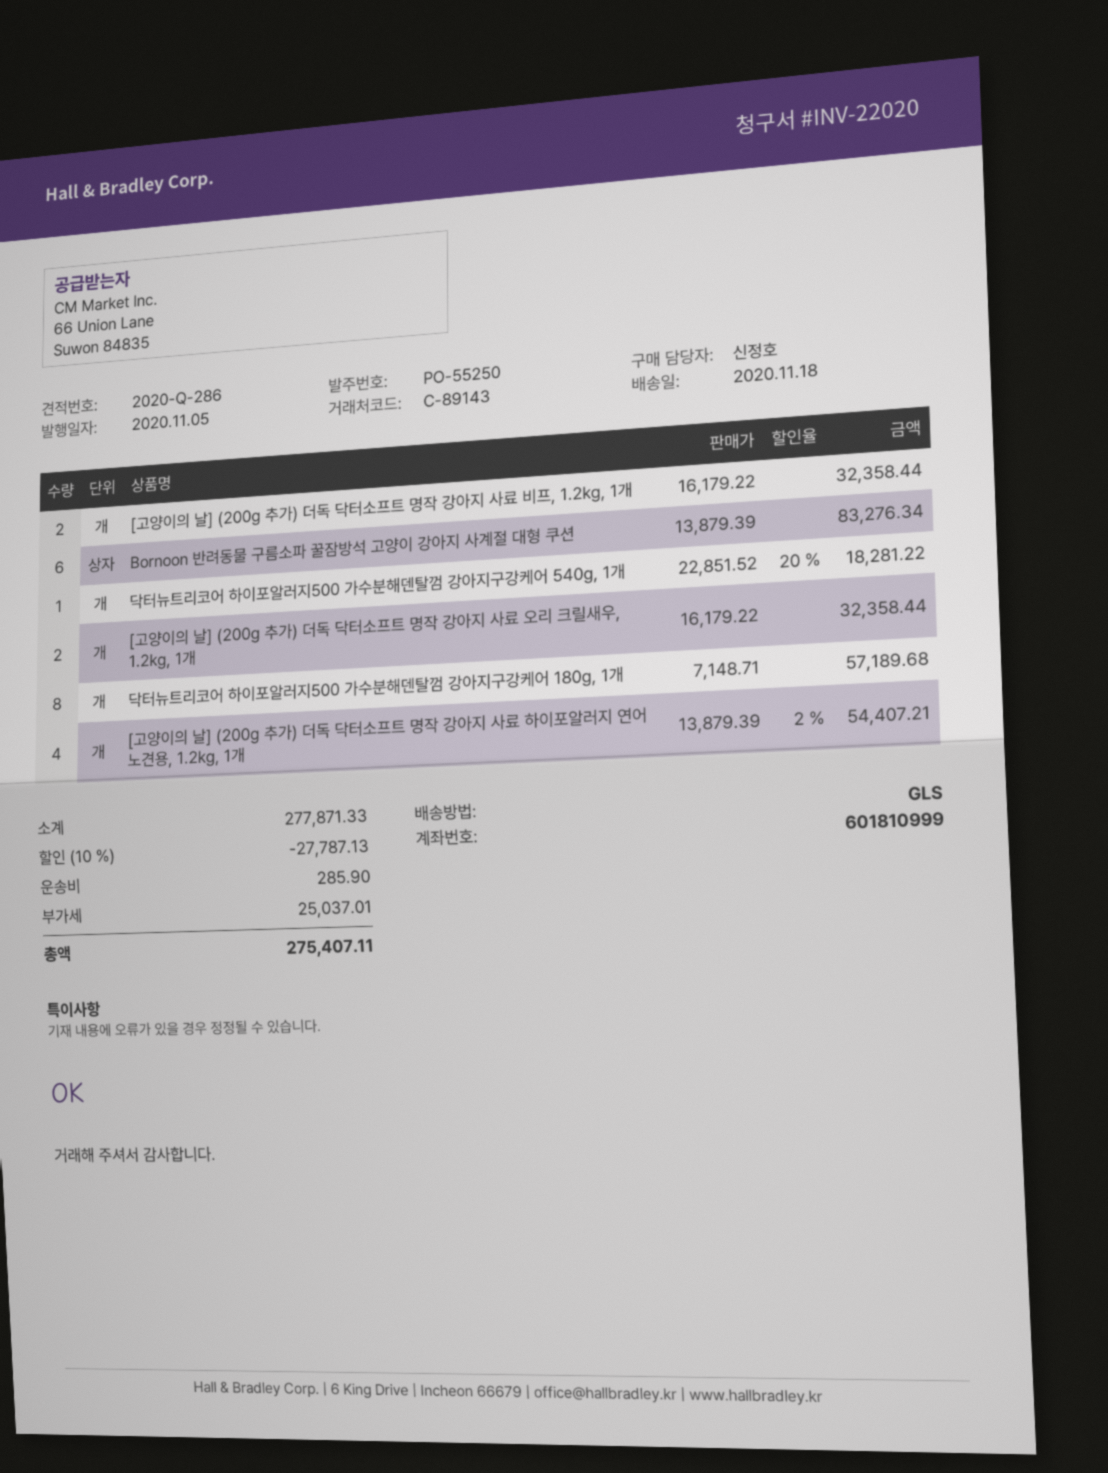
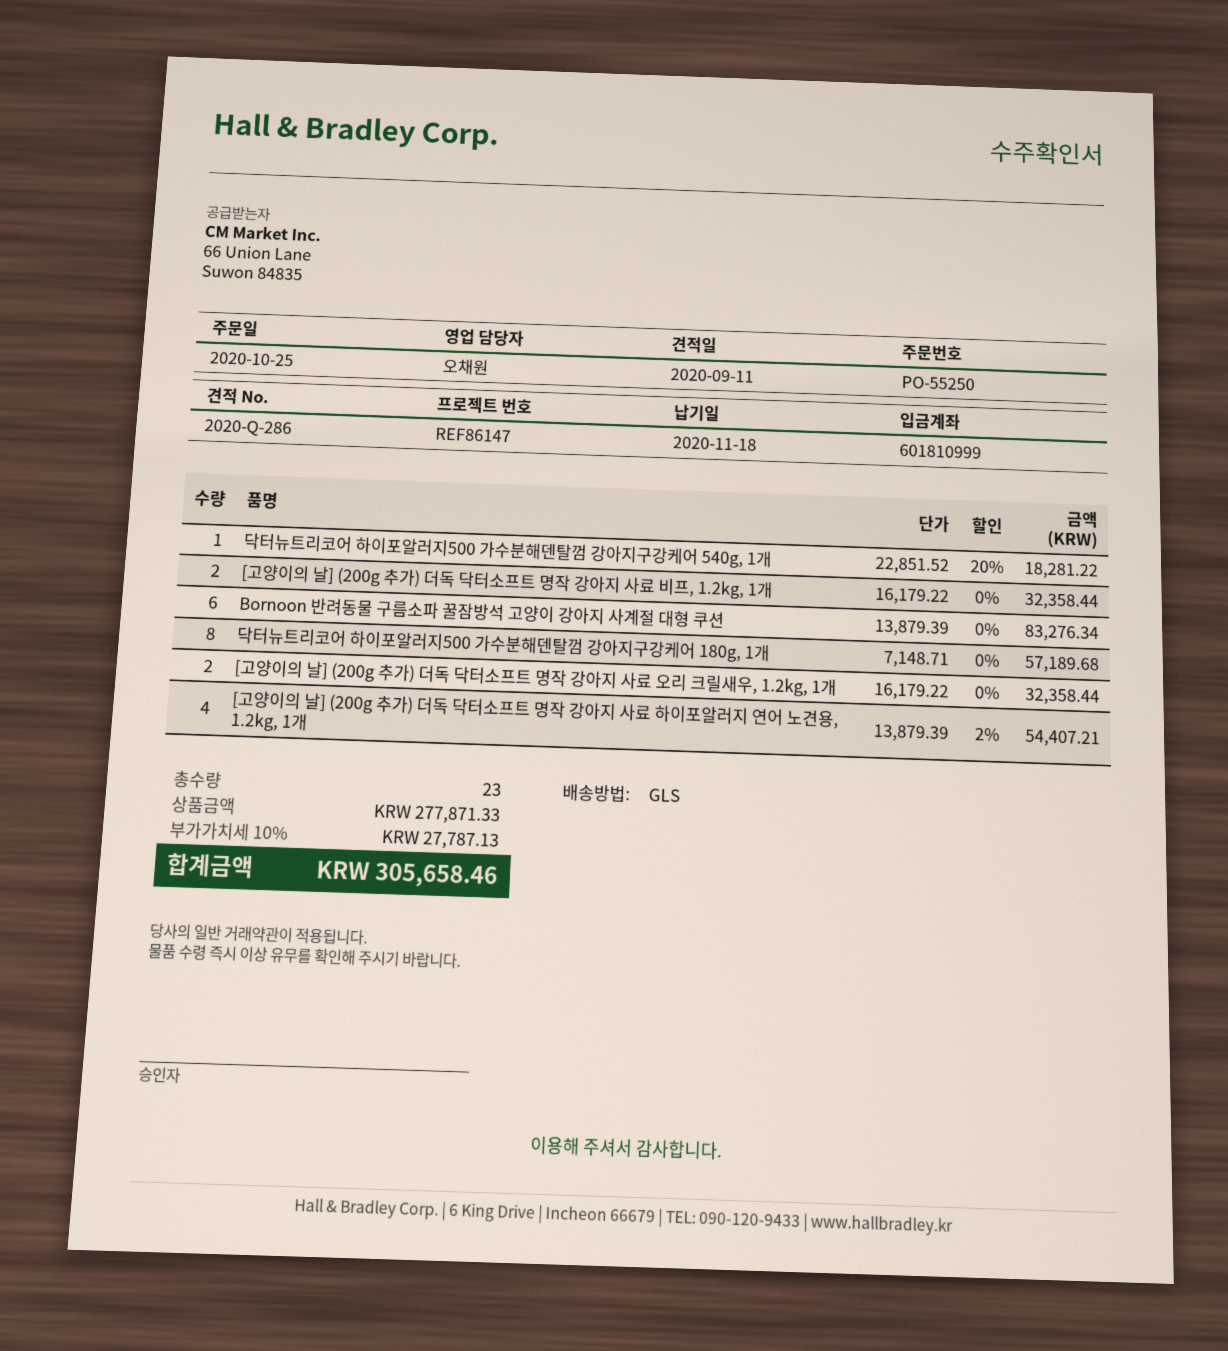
discount: 10% = 27787.13 -> none
shipping: 285.90 -> none
tax: 25037.01 -> 27787.13
total: 275407.11 -> 305658.46

